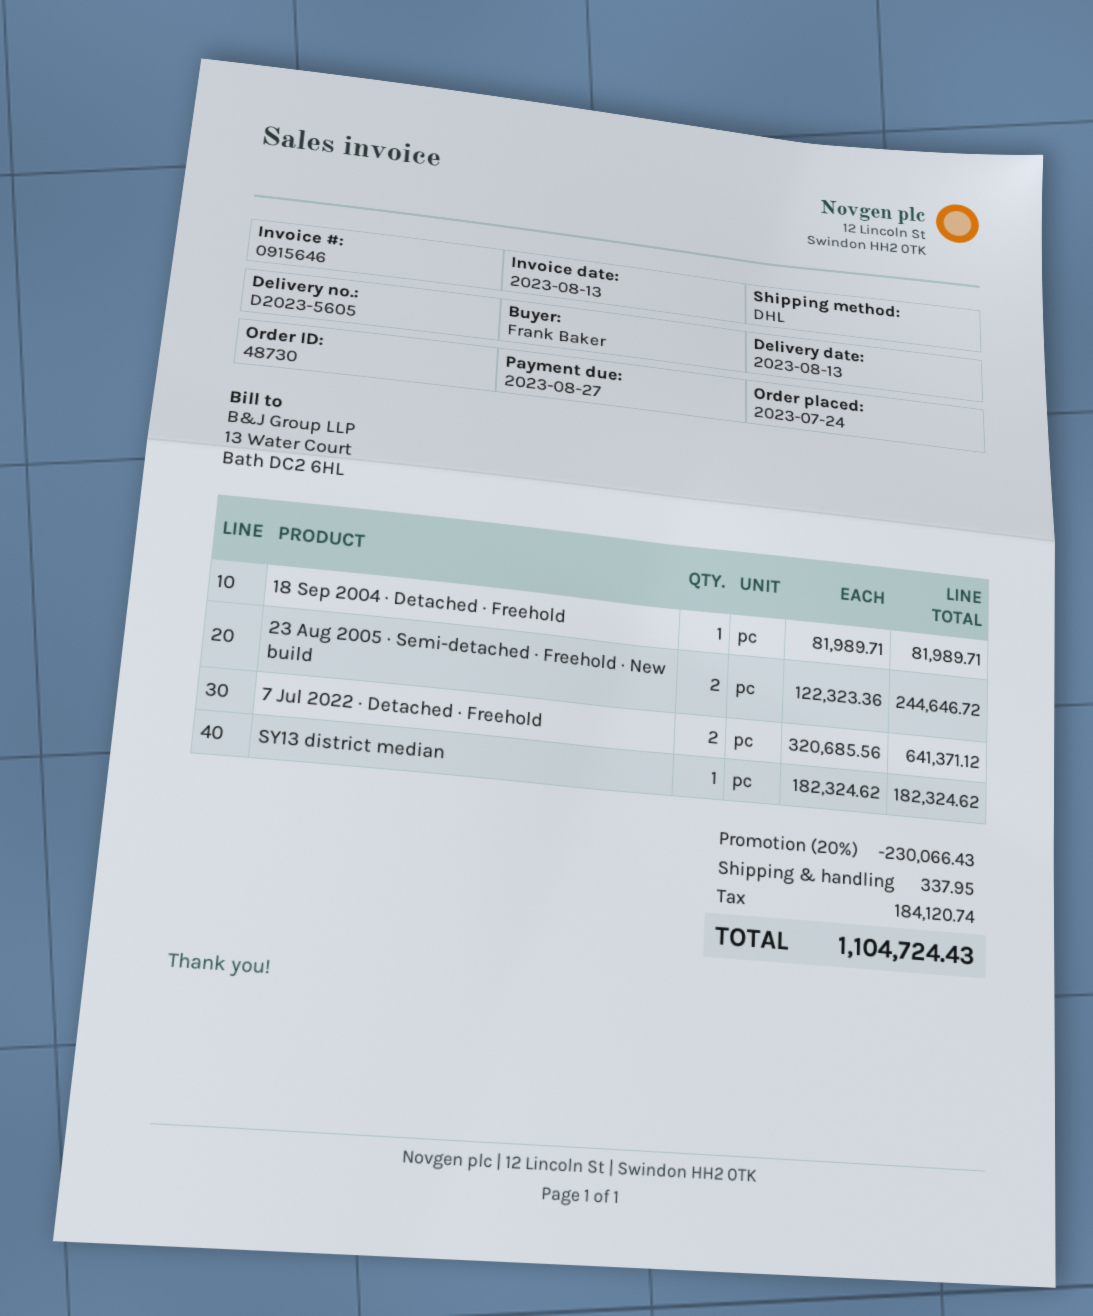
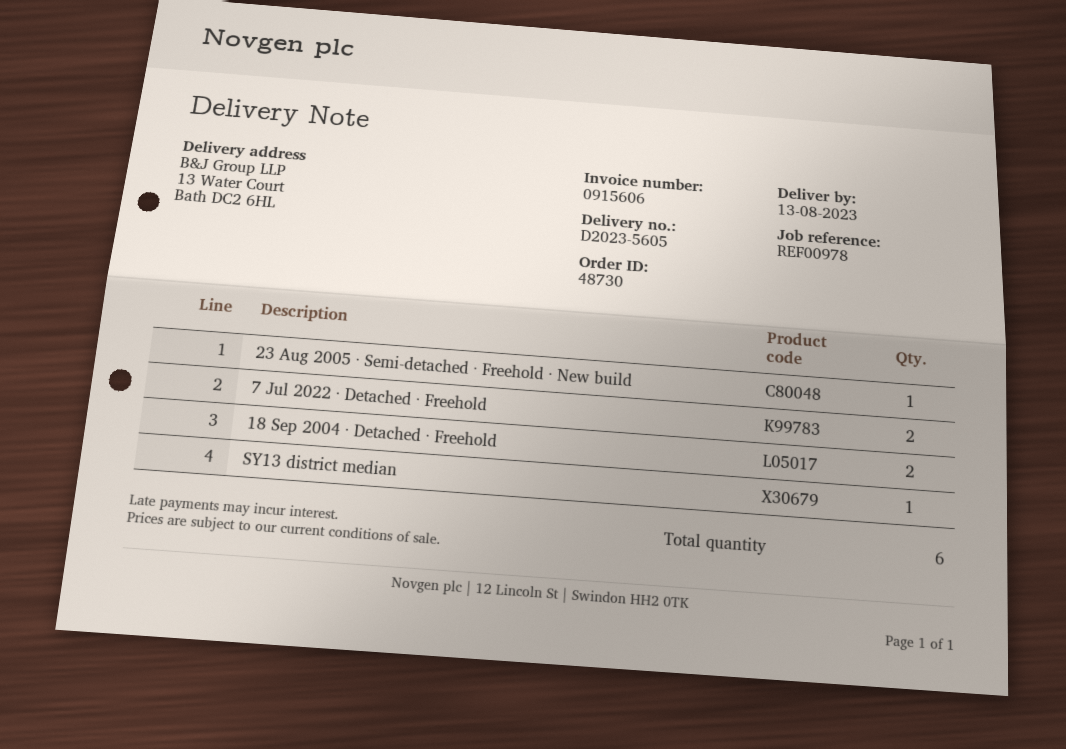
invoice number: 0915646 -> 0915606
18 Sep 2004 · Detached · Freehold: 1 -> 2
23 Aug 2005 · Semi-detached · Freehold · New build: 2 -> 1

